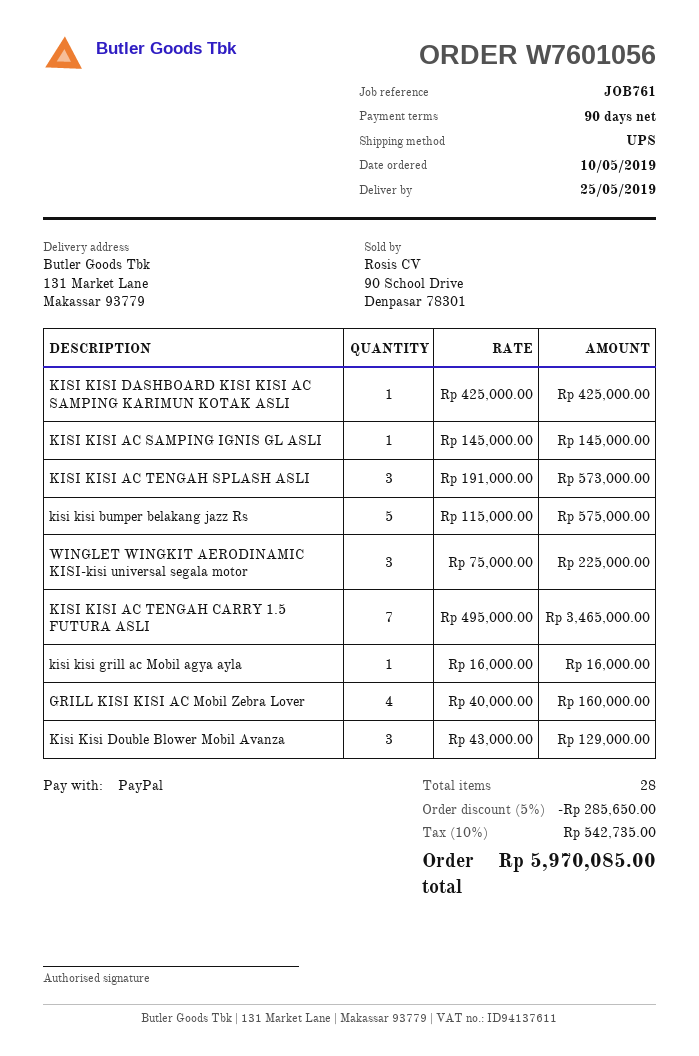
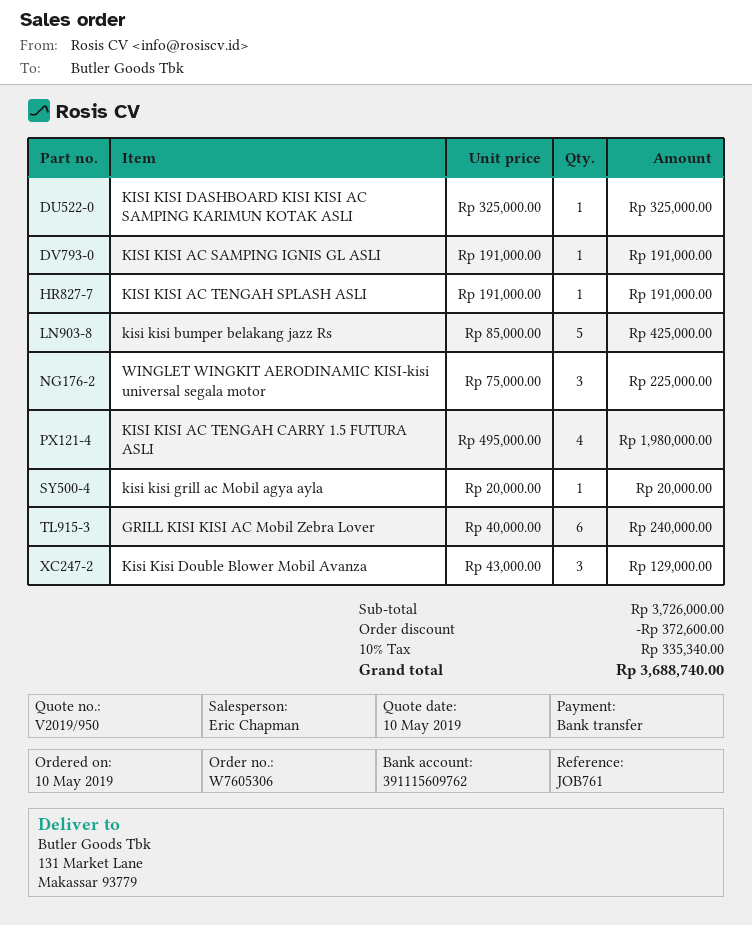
order number: W7601056 -> W7605306
payment method: PayPal -> bank transfer
KISI KISI DASHBOARD KISI KISI AC SAMPING KARIMUN KOTAK ASLI: 1 x 425000.00 = 425000.00 -> 1 x 325000.00 = 325000.00
KISI KISI AC SAMPING IGNIS GL ASLI: 1 x 145000.00 = 145000.00 -> 1 x 191000.00 = 191000.00
KISI KISI AC TENGAH SPLASH ASLI: 3 x 191000.00 = 573000.00 -> 1 x 191000.00 = 191000.00
kisi kisi bumper belakang jazz Rs: 5 x 115000.00 = 575000.00 -> 5 x 85000.00 = 425000.00
KISI KISI AC TENGAH CARRY 1.5 FUTURA ASLI: 7 x 495000.00 = 3465000.00 -> 4 x 495000.00 = 1980000.00
kisi kisi grill ac Mobil agya ayla: 1 x 16000.00 = 16000.00 -> 1 x 20000.00 = 20000.00
GRILL KISI KISI AC Mobil Zebra Lover: 4 x 40000.00 = 160000.00 -> 6 x 40000.00 = 240000.00
discount: 285650.00 -> 372600.00
tax: 10% = 542735.00 -> 10% = 335340.00
total: 5970085.00 -> 3688740.00

